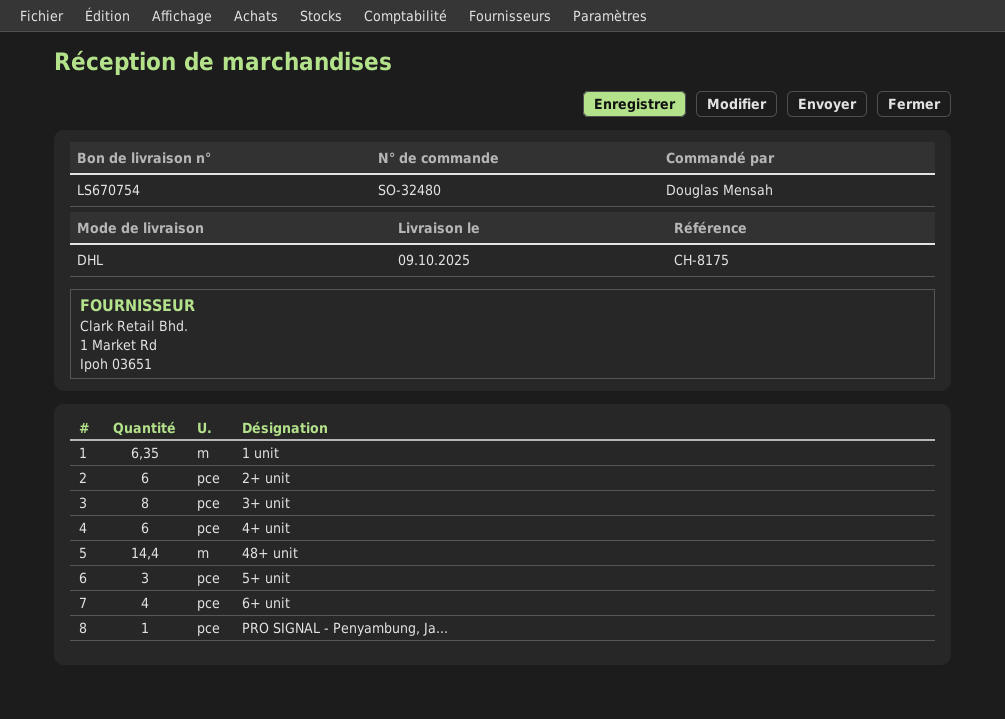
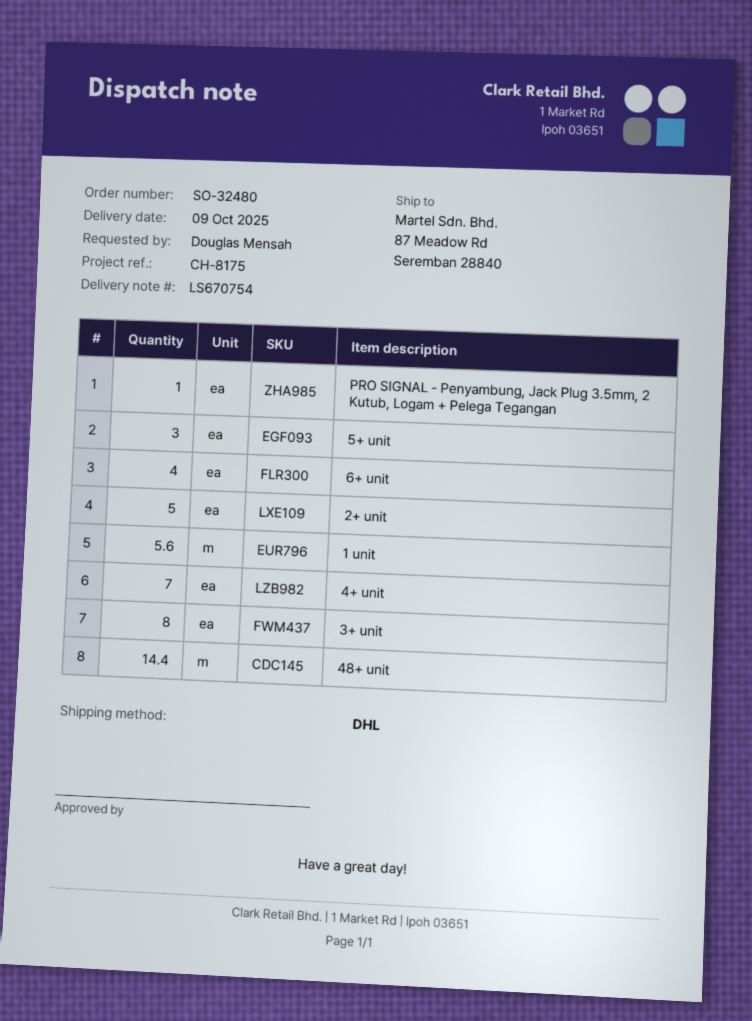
1 unit: 6.35 -> 5.6
2+ unit: 6 -> 5
4+ unit: 6 -> 7

